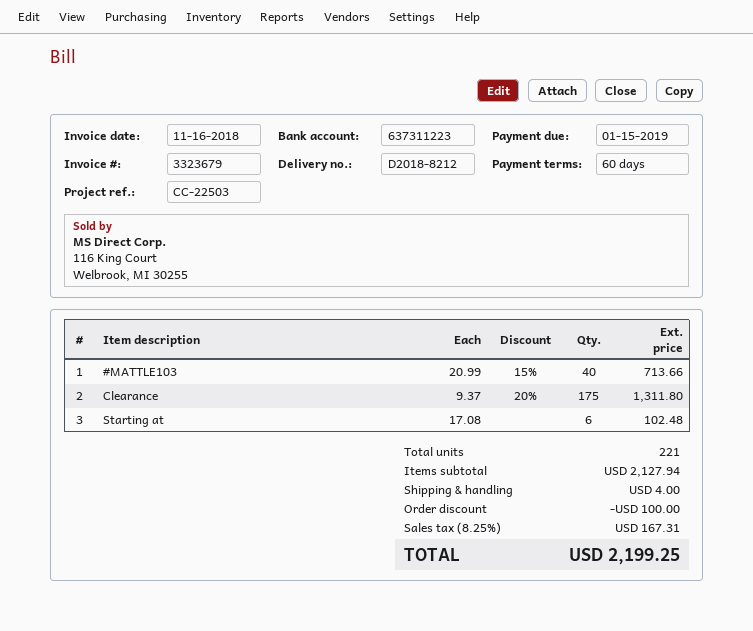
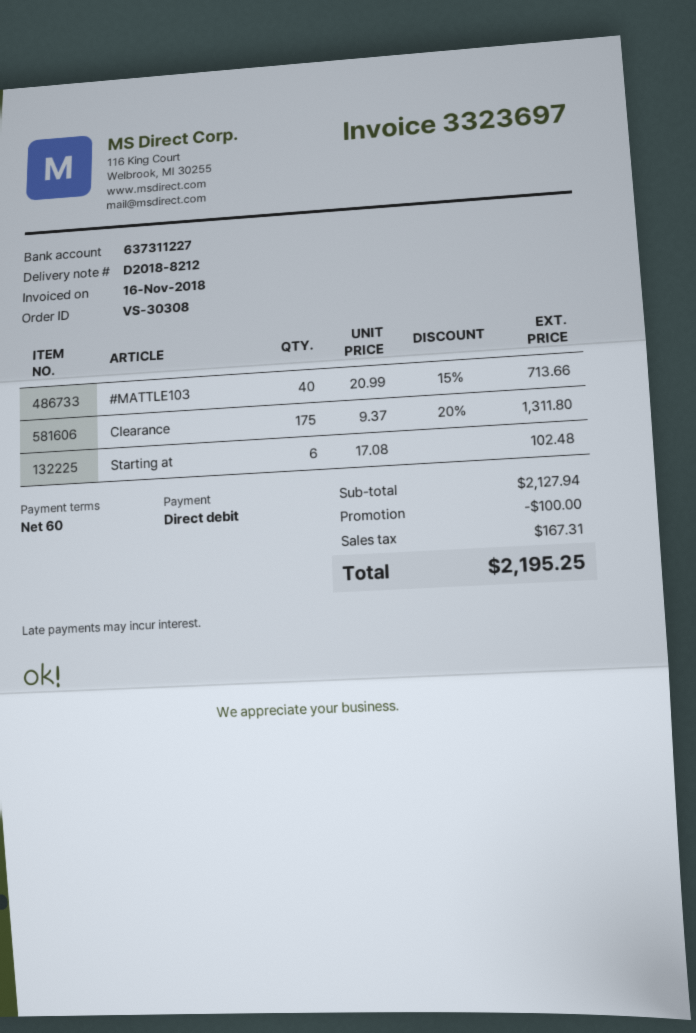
invoice number: 3323679 -> 3323697
bank account: 637311223 -> 637311227
shipping: 4.00 -> none
total: 2199.25 -> 2195.25

